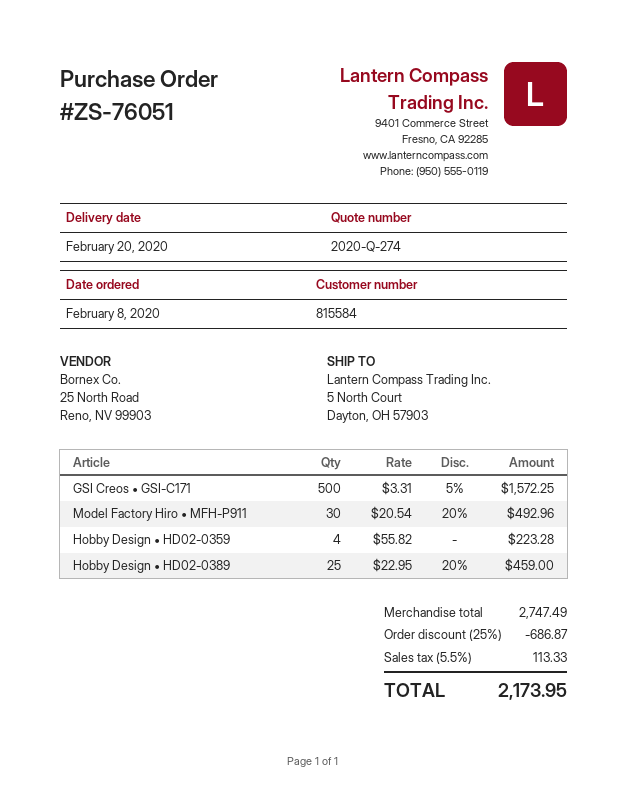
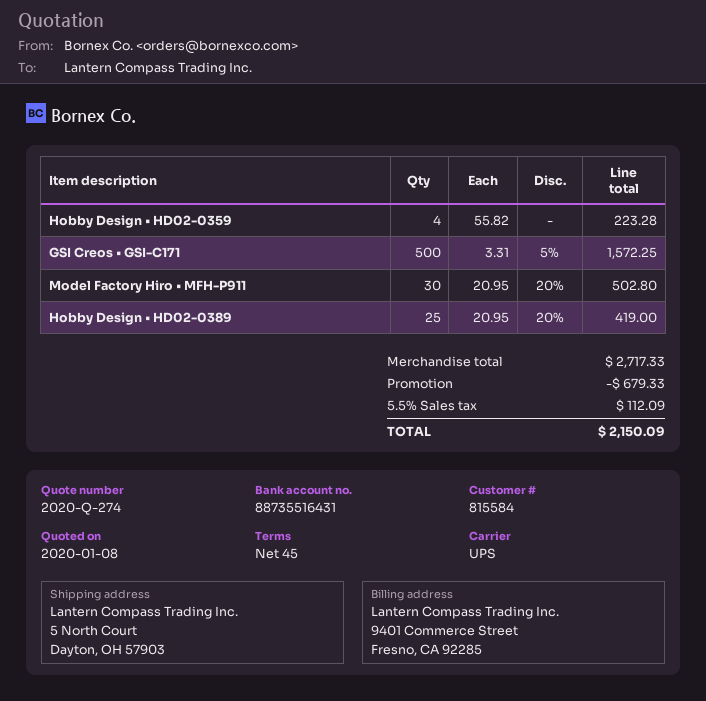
Model Factory Hiro • MFH-P911: 30 x 20.54 - 20% = 492.96 -> 30 x 20.95 - 20% = 502.80
Hobby Design • HD02-0389: 25 x 22.95 - 20% = 459.00 -> 25 x 20.95 - 20% = 419.00
subtotal: 2747.49 -> 2717.33
discount: 686.87 -> 679.33
tax: 5.5% = 113.33 -> 5.5% = 112.09
total: 2173.95 -> 2150.09

